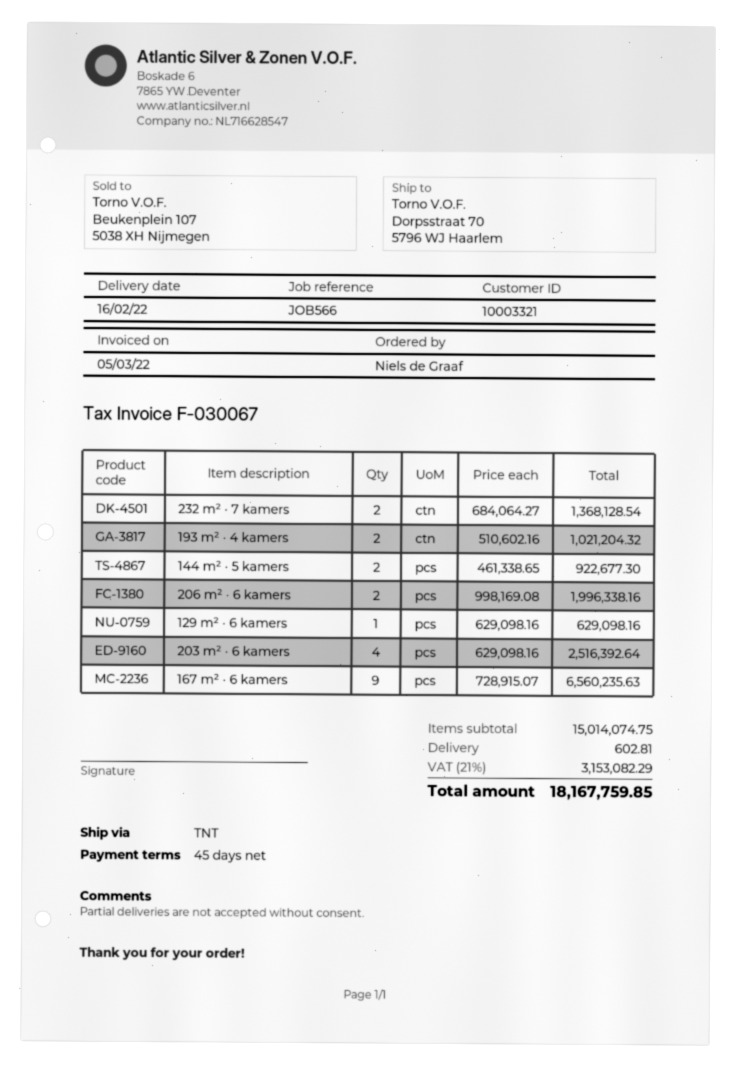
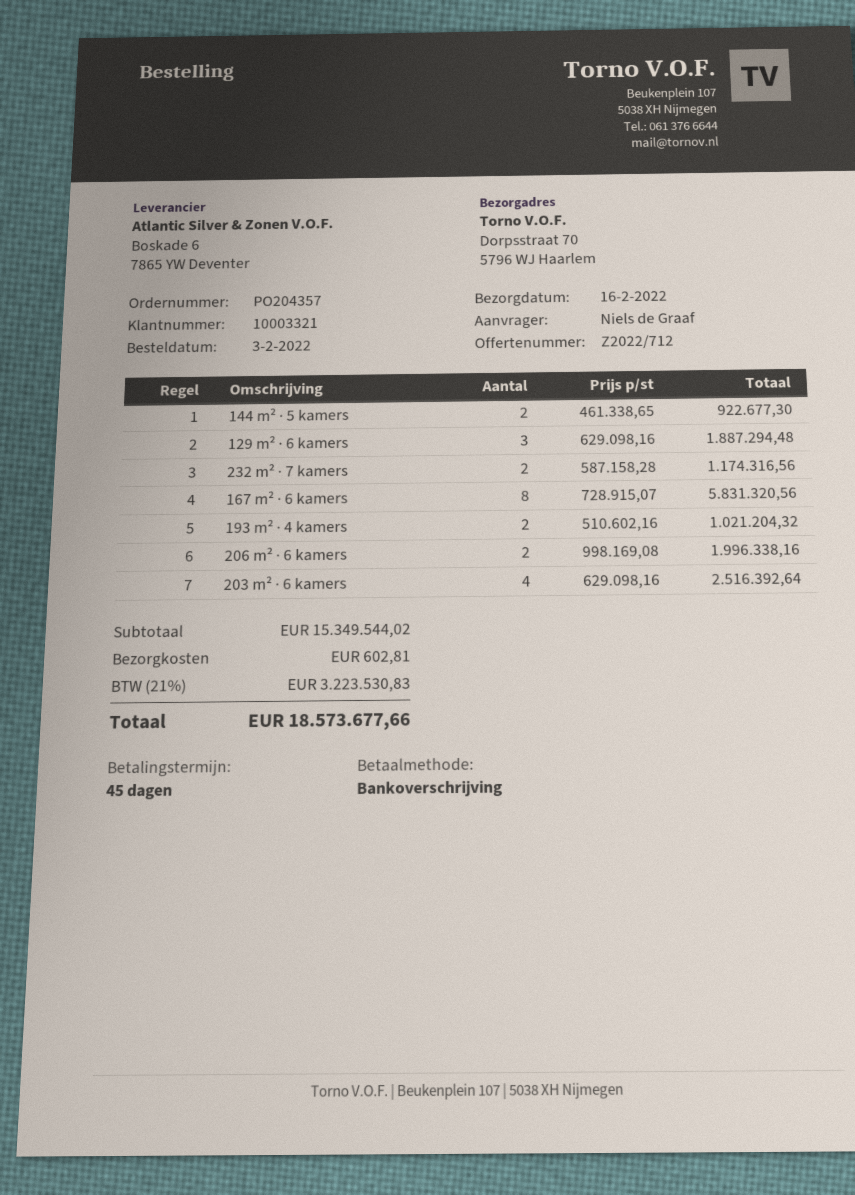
232 m² · 7 kamers: 2 x 684064.27 = 1368128.54 -> 2 x 587158.28 = 1174316.56
129 m² · 6 kamers: 1 x 629098.16 = 629098.16 -> 3 x 629098.16 = 1887294.48
167 m² · 6 kamers: 9 x 728915.07 = 6560235.63 -> 8 x 728915.07 = 5831320.56
subtotal: 15014074.75 -> 15349544.02
tax: 21% = 3153082.29 -> 21% = 3223530.83
total: 18167759.85 -> 18573677.66

